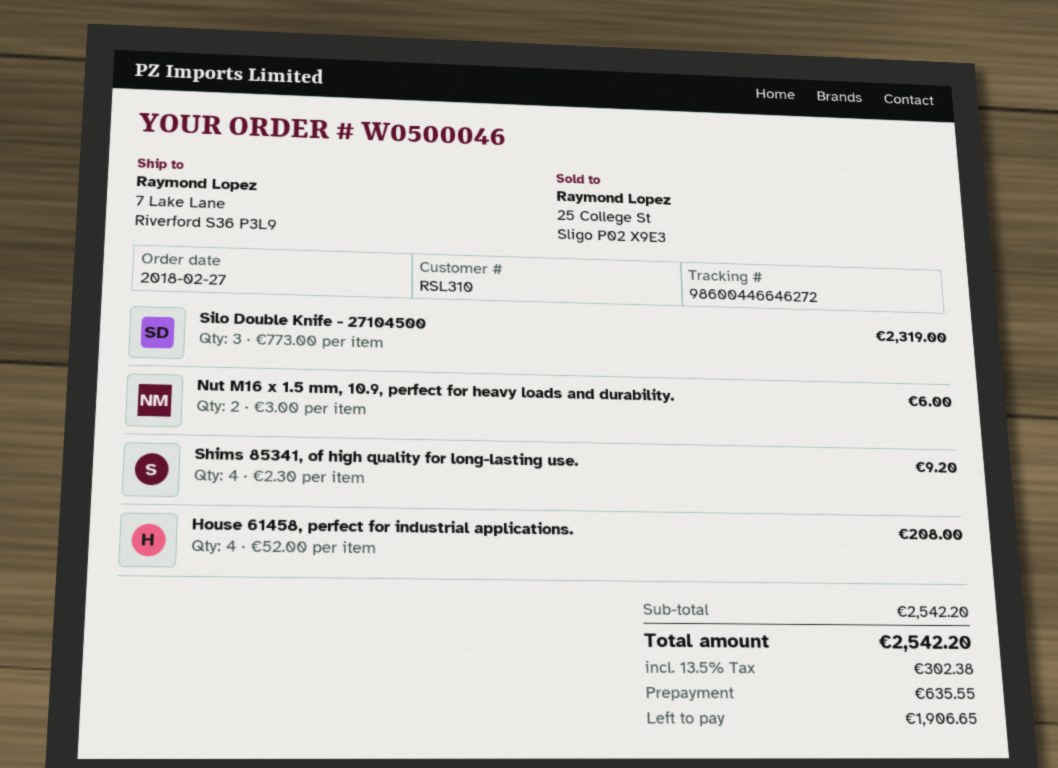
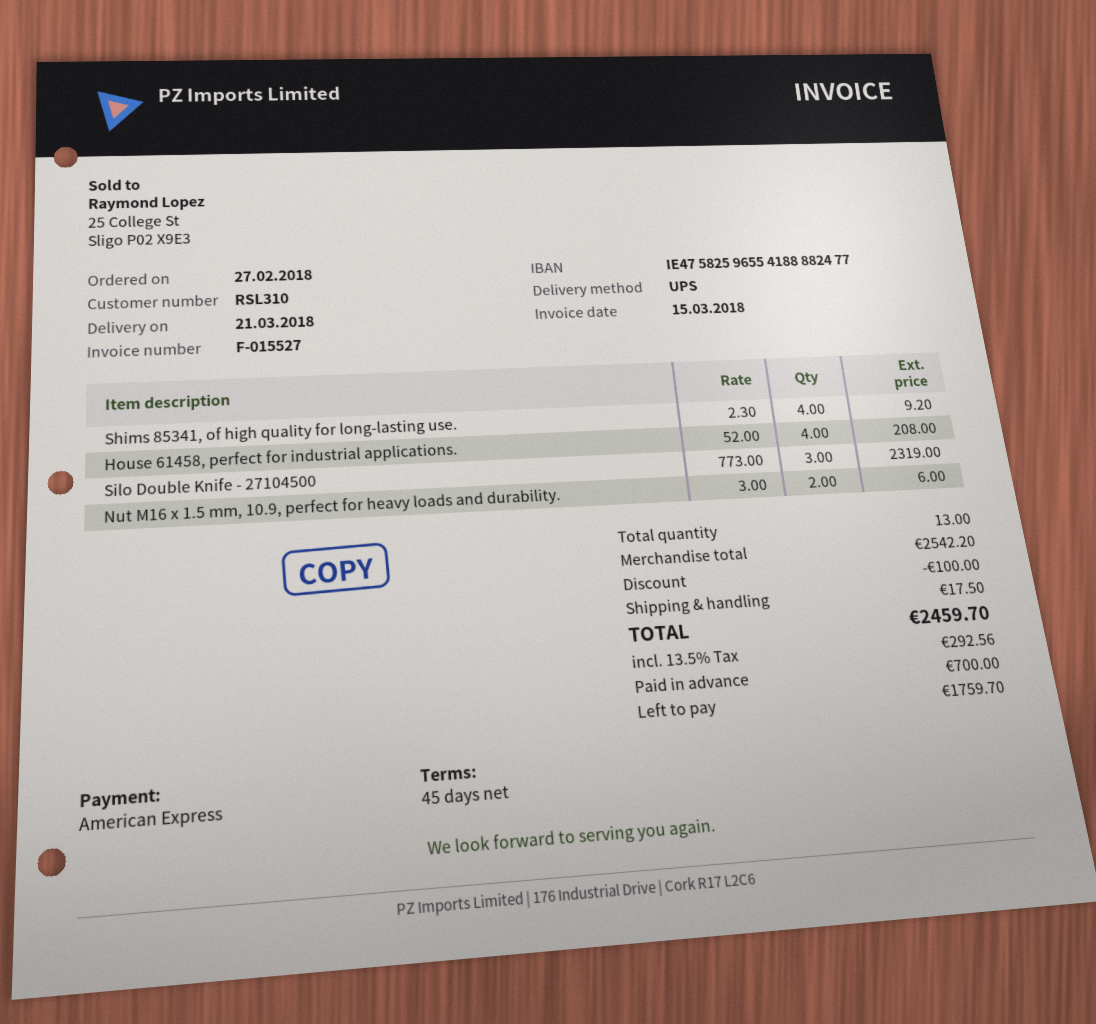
discount: none -> 100.00
shipping: none -> 17.50
tax: 13.5% = 302.38 -> 13.5% = 292.56
total: 2542.20 -> 2459.70
deposit: 635.55 -> 700.00
balance: 1906.65 -> 1759.70

